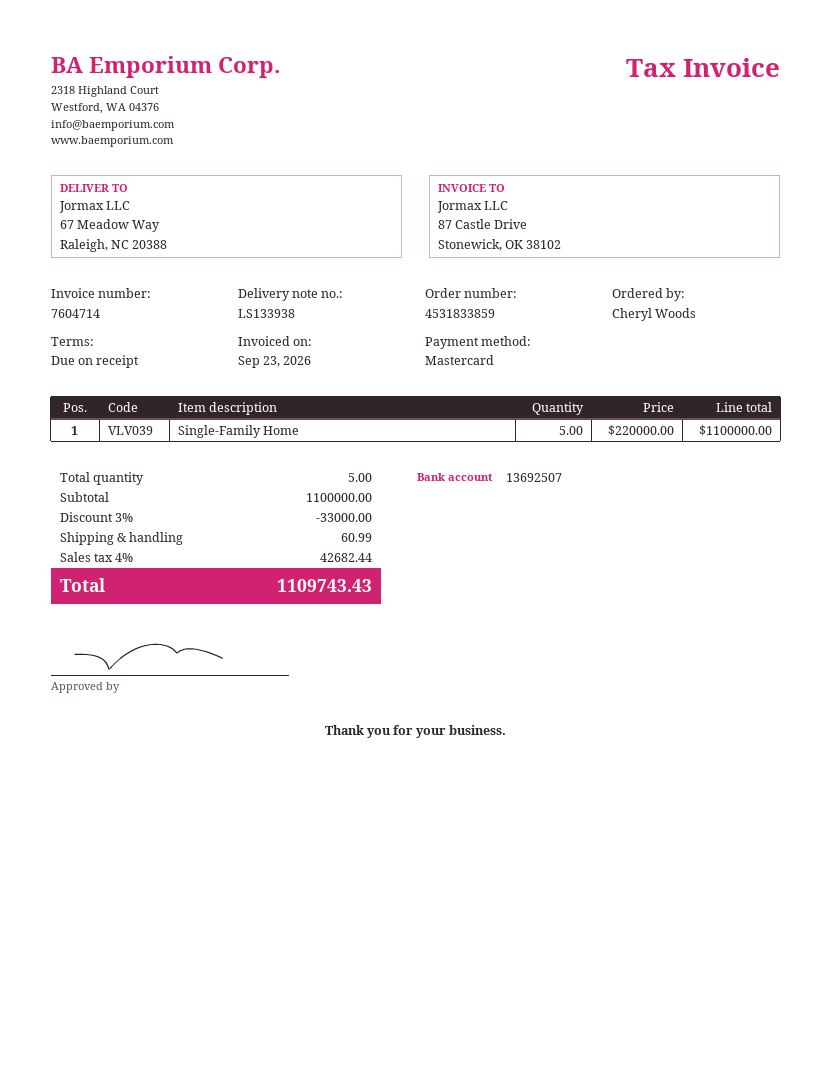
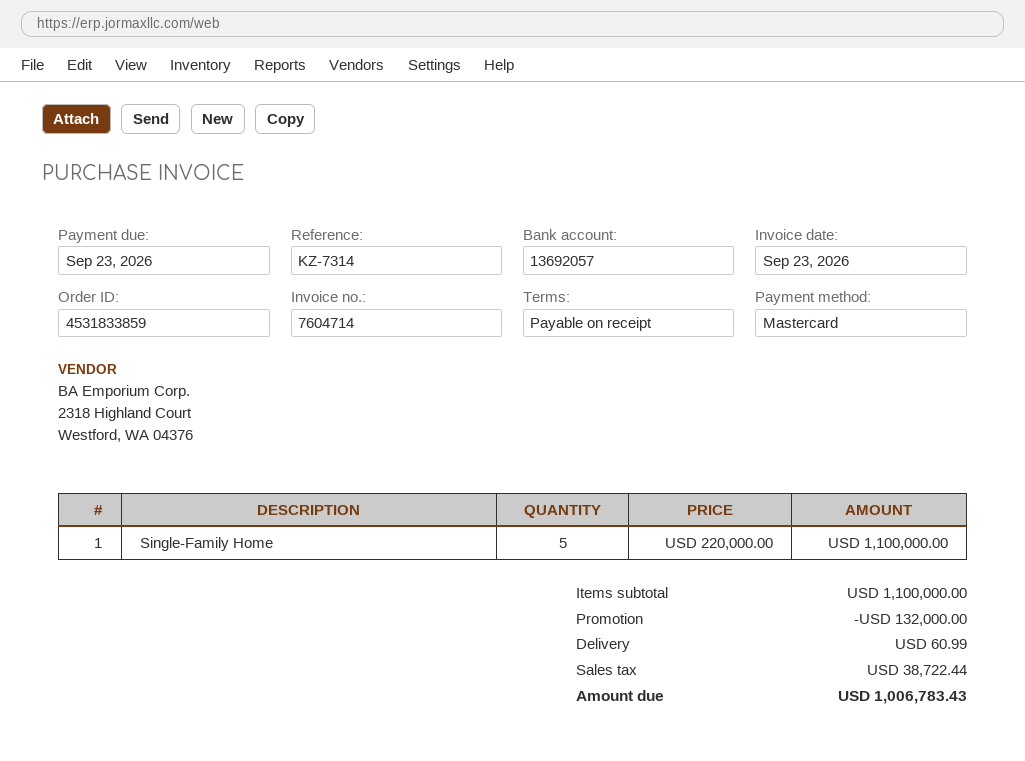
bank account: 13692507 -> 13692057
discount: 33000.00 -> 132000.00
tax: 42682.44 -> 38722.44
total: 1109743.43 -> 1006783.43

